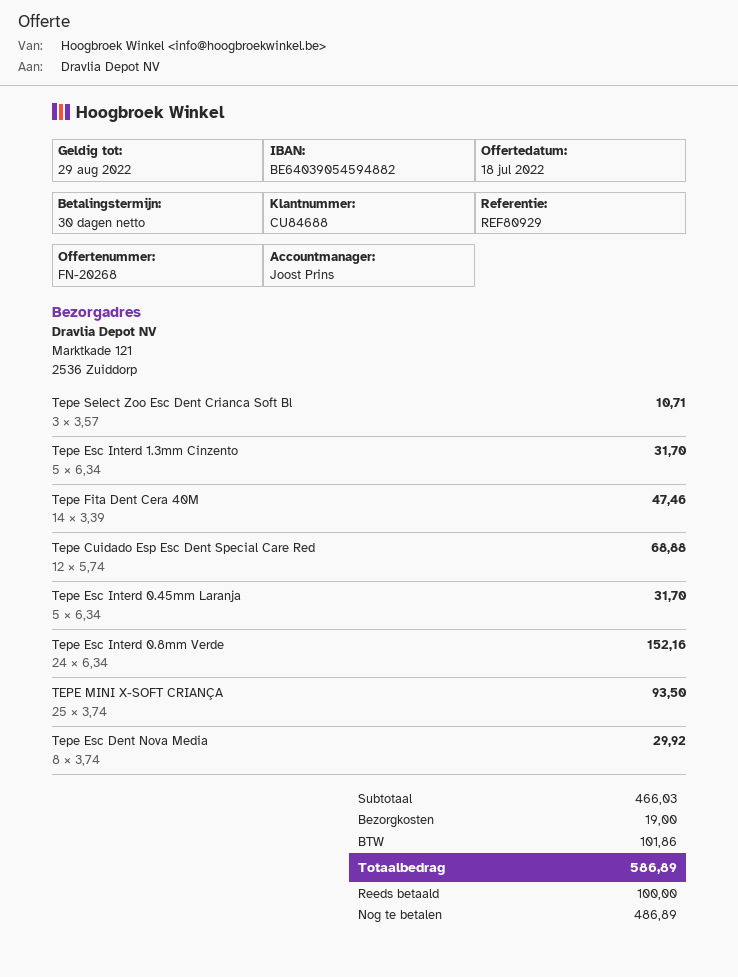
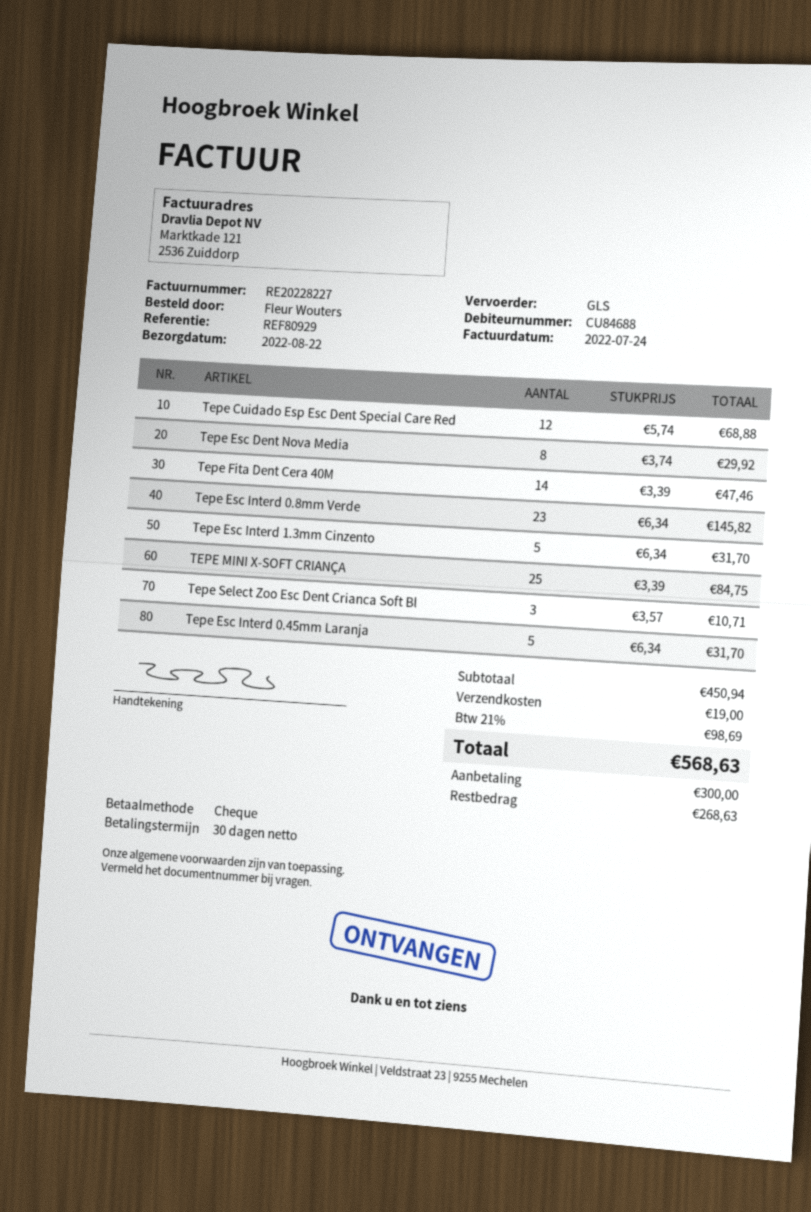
Tepe Esc Interd 0.8mm Verde: 24 x 6.34 = 152.16 -> 23 x 6.34 = 145.82
TEPE MINI X-SOFT CRIANÇA: 25 x 3.74 = 93.50 -> 25 x 3.39 = 84.75
subtotal: 466.03 -> 450.94
tax: 101.86 -> 98.69
total: 586.89 -> 568.63
deposit: 100.00 -> 300.00
balance: 486.89 -> 268.63

